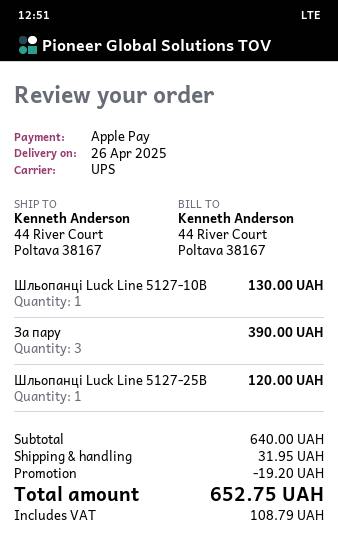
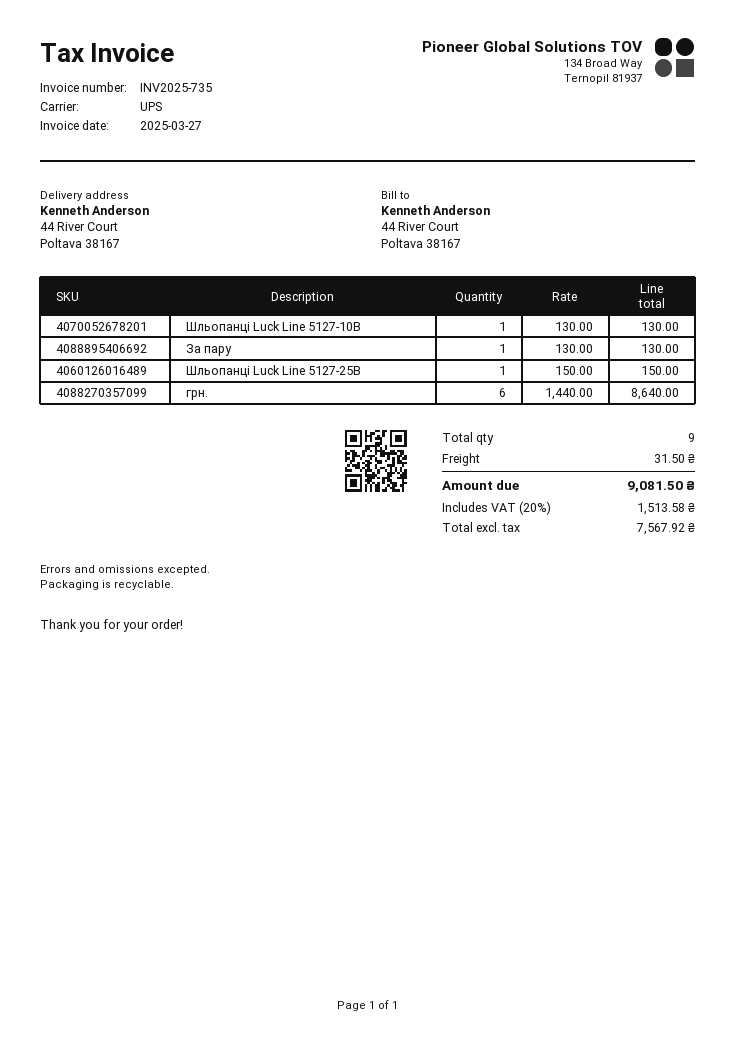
За пару: 3 for 390.00 -> 1 for 130.00
Шльопанці Luck Line 5127-25B: 1 for 120.00 -> 1 for 150.00
грн.: none -> 6 for 8640.00
discount: 19.20 -> none
shipping: 31.95 -> 31.50
tax: 108.79 -> 1513.58
total: 652.75 -> 9081.50

